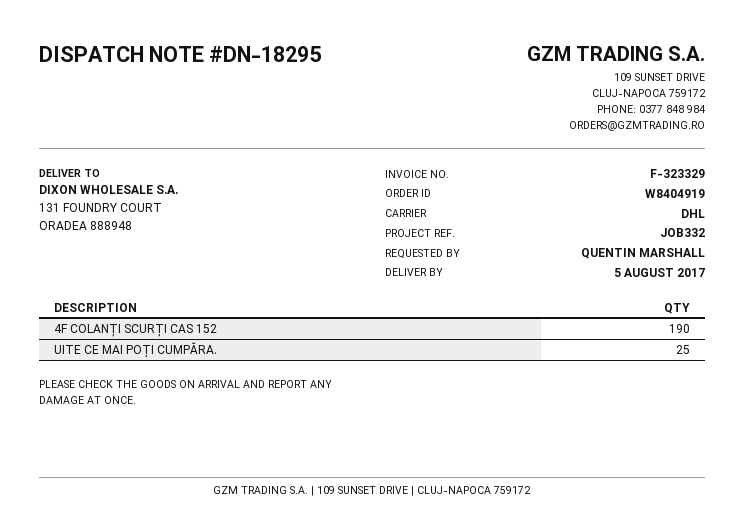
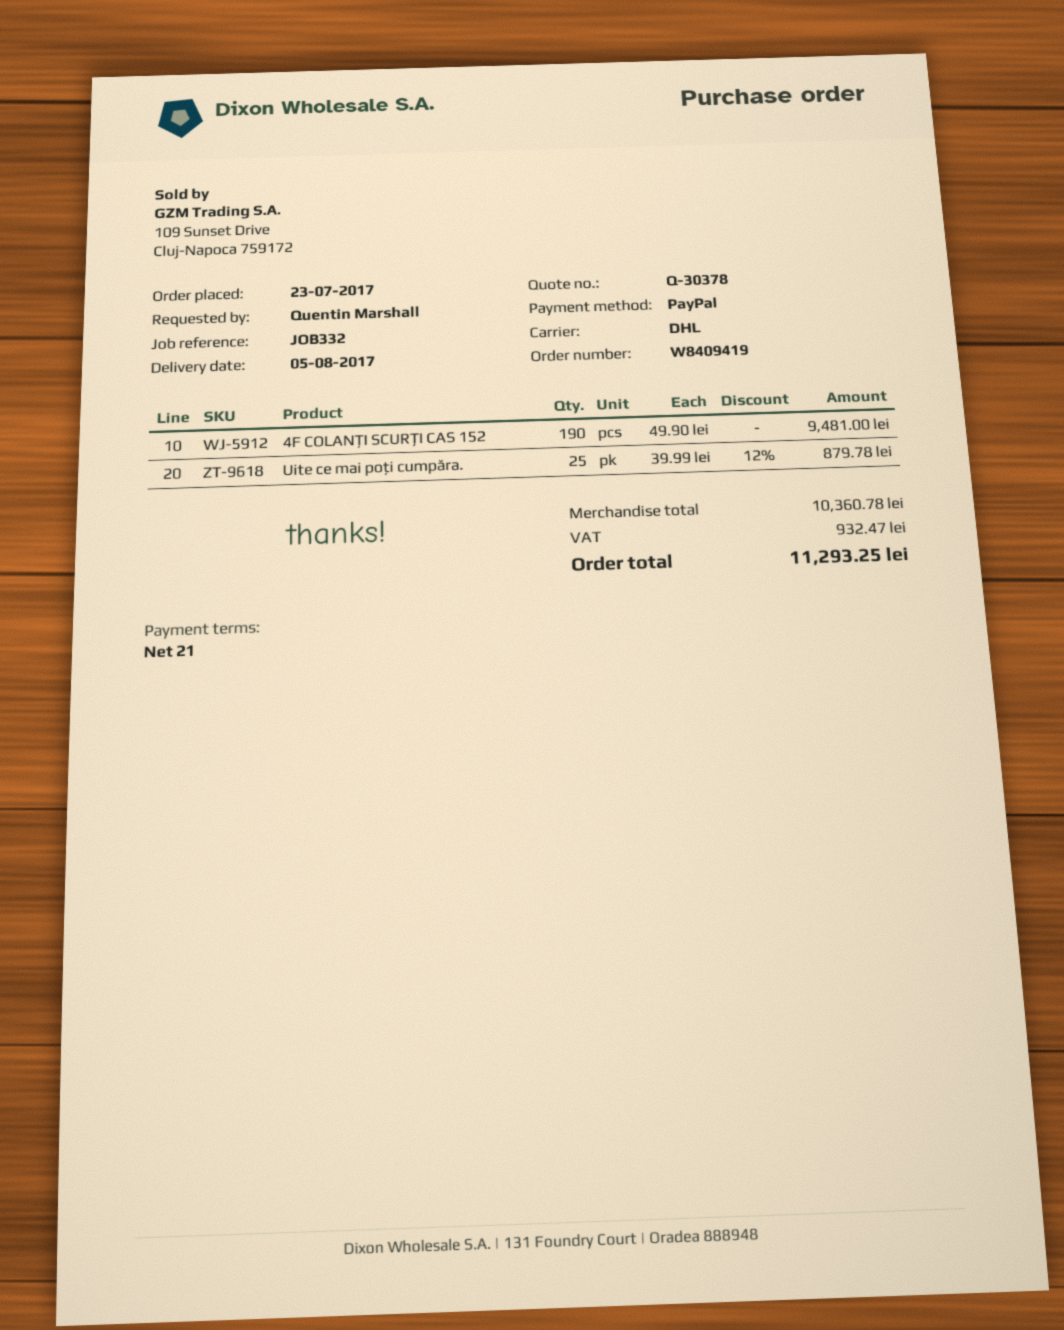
order number: W8404919 -> W8409419

